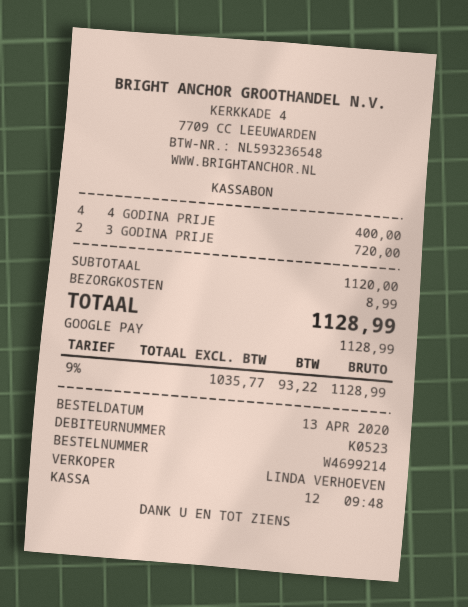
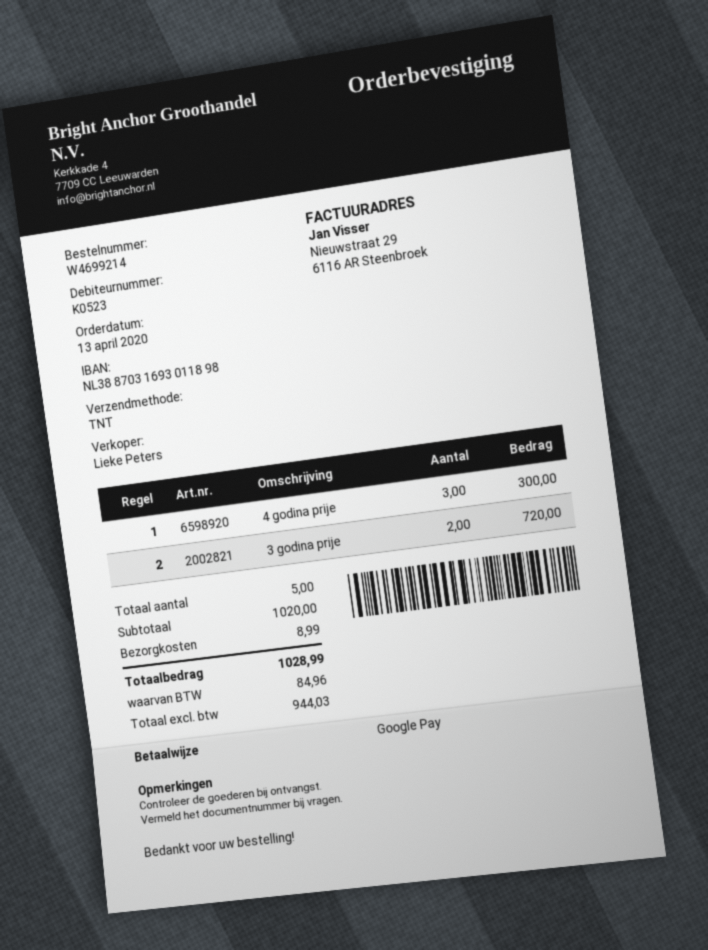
sales rep: LINDA VERHOEVEN -> Lieke Peters
4 GODINA PRIJE: 4 for 400.00 -> 3 for 300.00
subtotal: 1120.00 -> 1020.00
net: 1035.77 -> 944.03
tax: 93.22 -> 84.96
total: 1128.99 -> 1028.99

